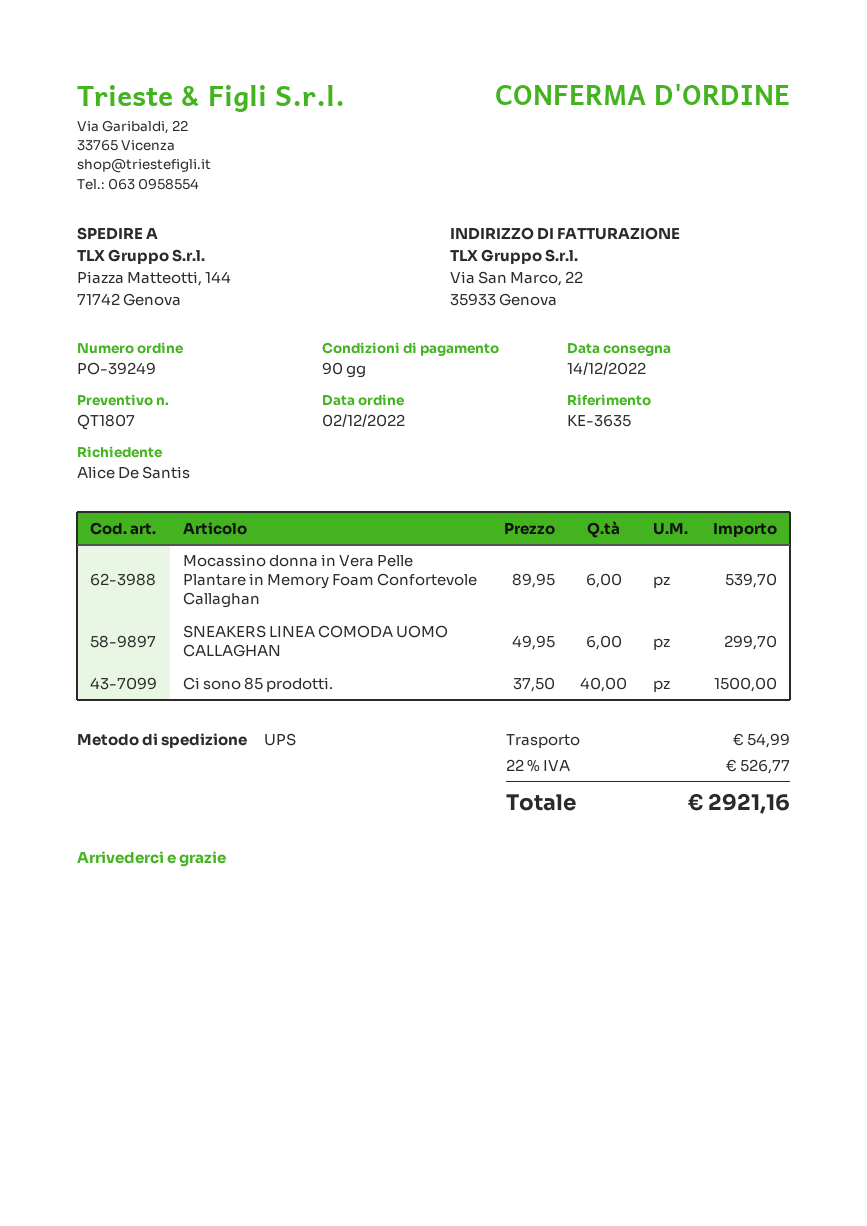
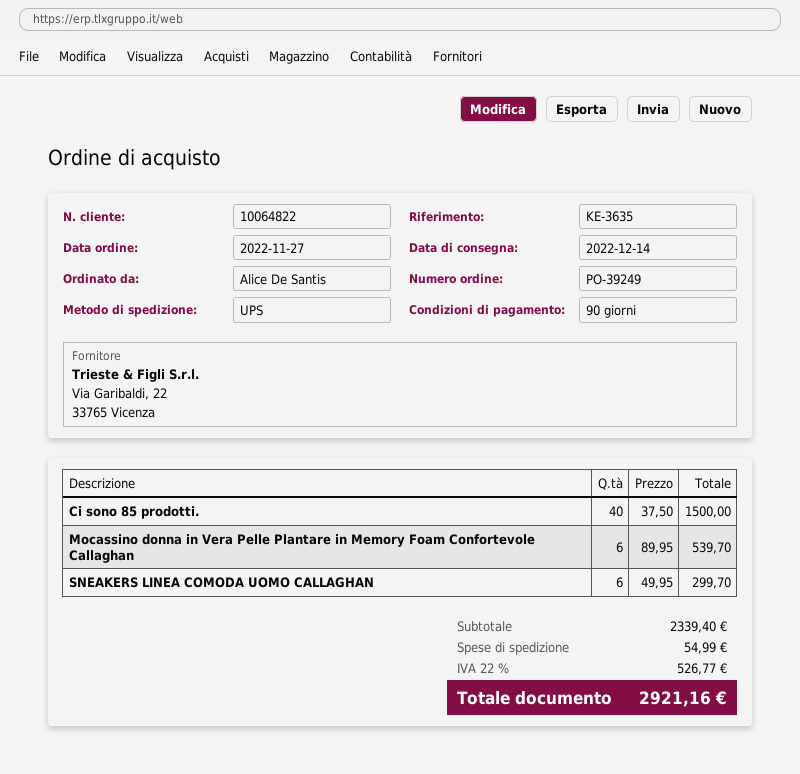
order date: 2022-12-02 -> 2022-11-27

